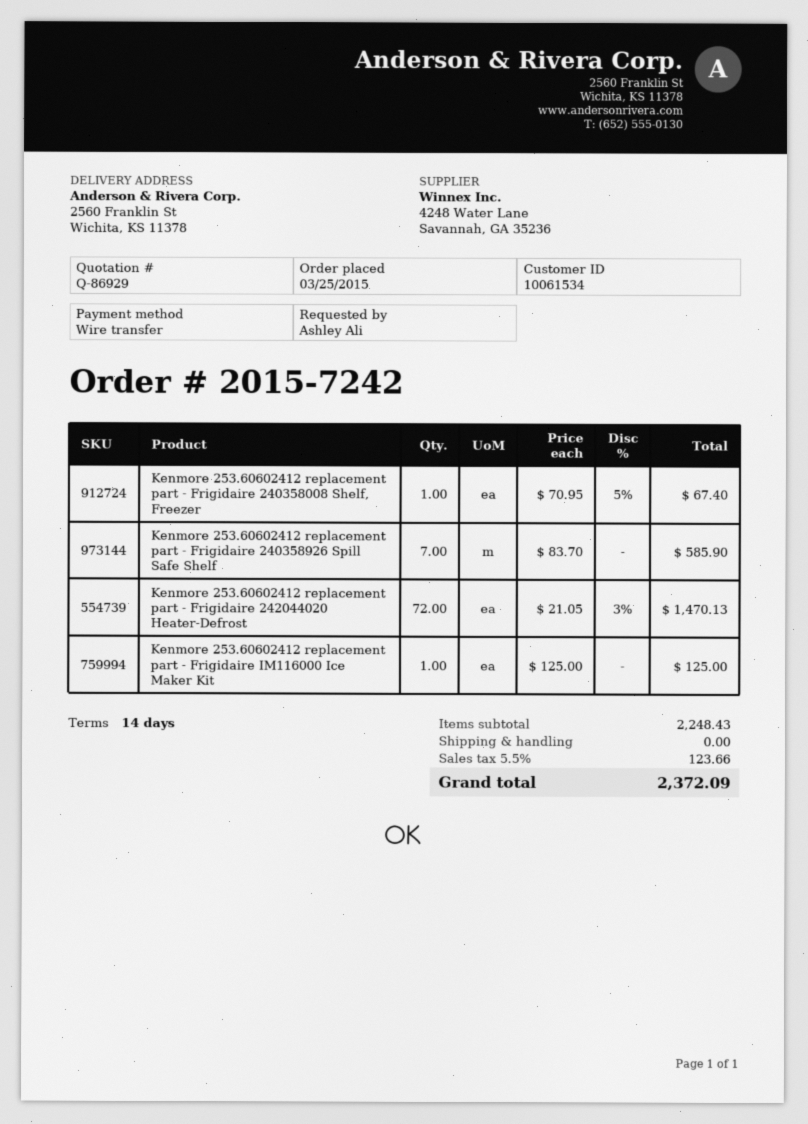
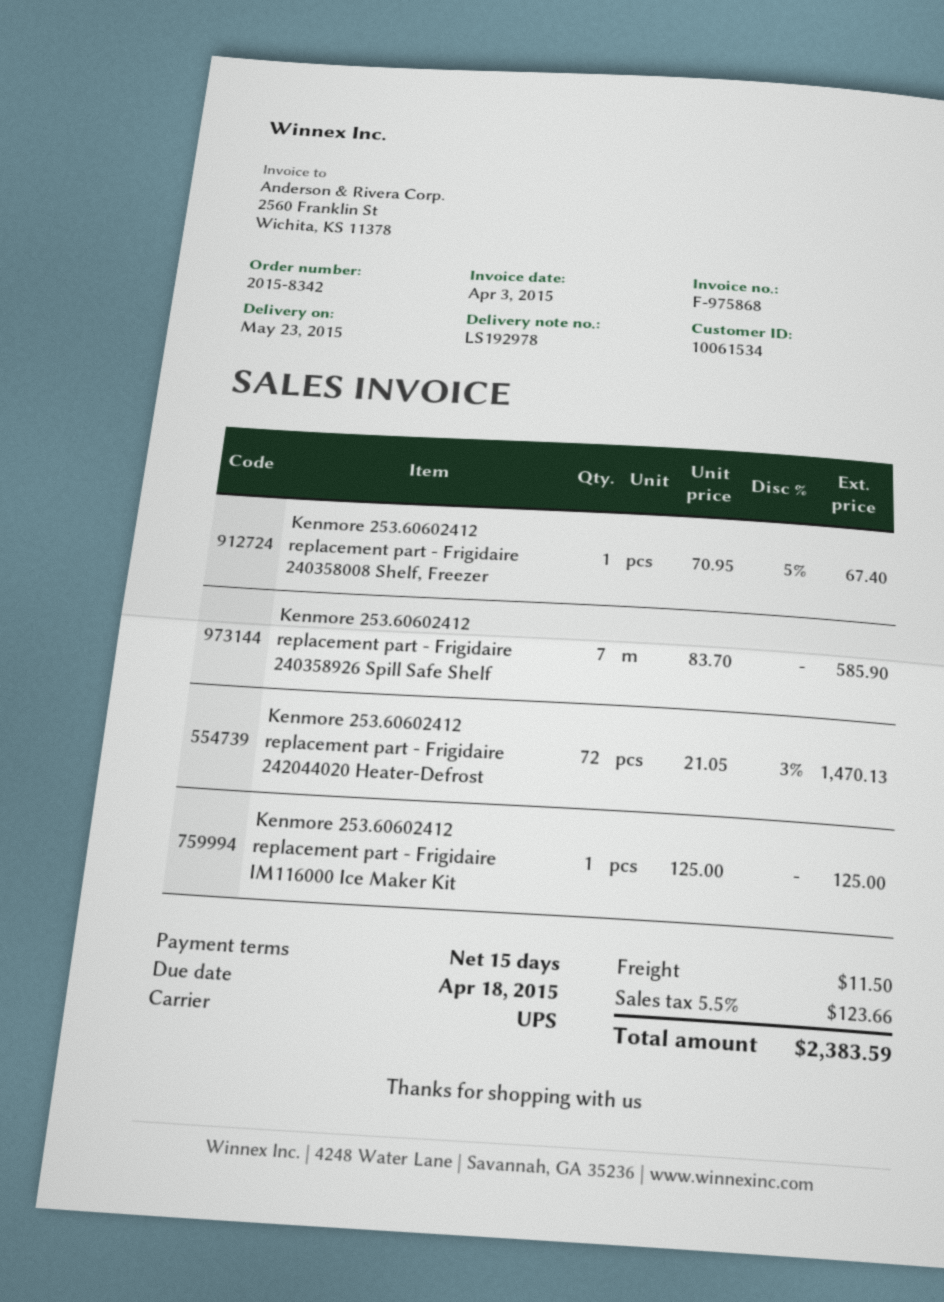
order number: 2015-7242 -> 2015-8342
payment terms: 14 days -> 15 days
shipping: 0.00 -> 11.50
total: 2372.09 -> 2383.59

